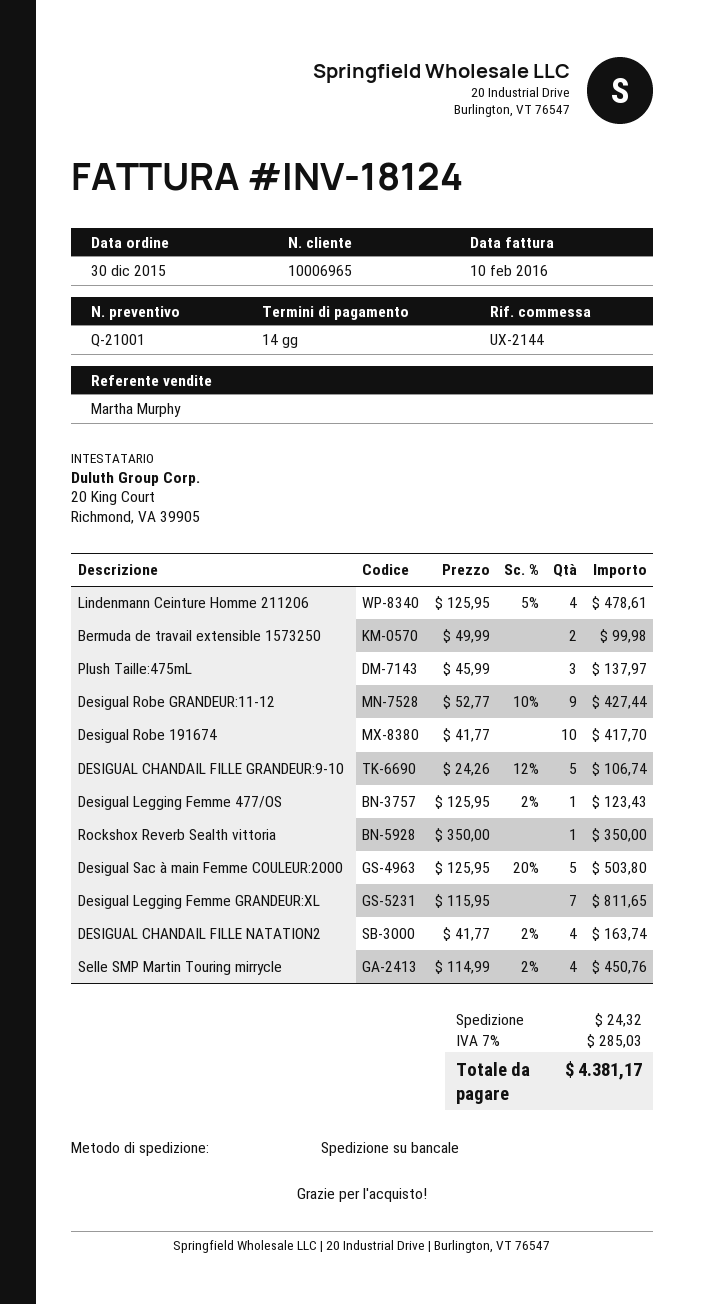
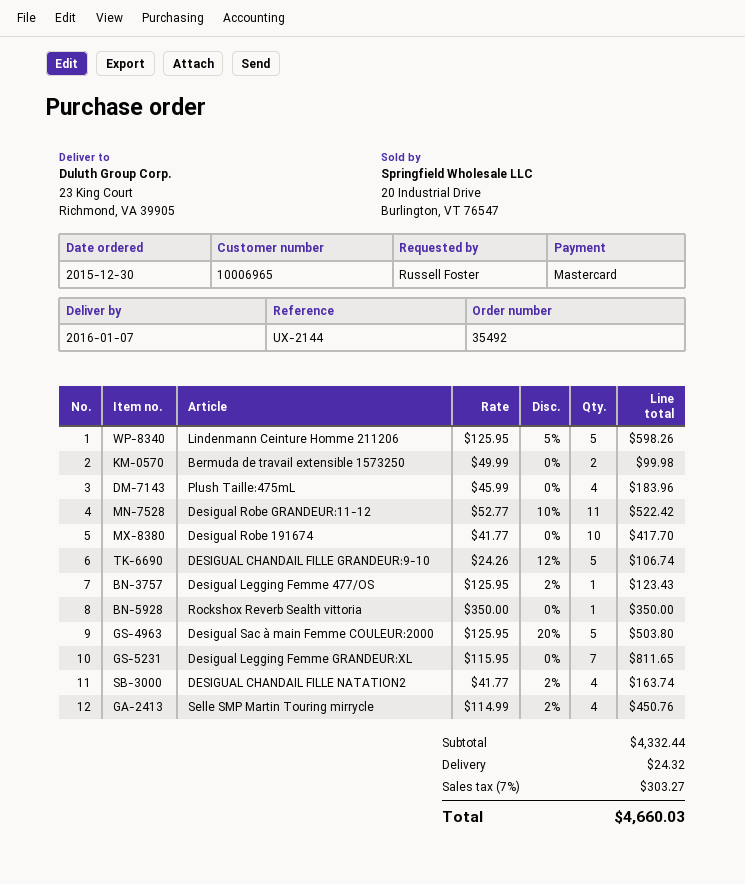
Lindenmann Ceinture Homme 211206: 4 x 125.95 - 5% = 478.61 -> 5 x 125.95 - 5% = 598.26
Plush Taille:475mL: 3 x 45.99 = 137.97 -> 4 x 45.99 = 183.96
Desigual Robe GRANDEUR:11-12: 9 x 52.77 - 10% = 427.44 -> 11 x 52.77 - 10% = 522.42
tax: 7% = 285.03 -> 7% = 303.27
total: 4381.17 -> 4660.03

